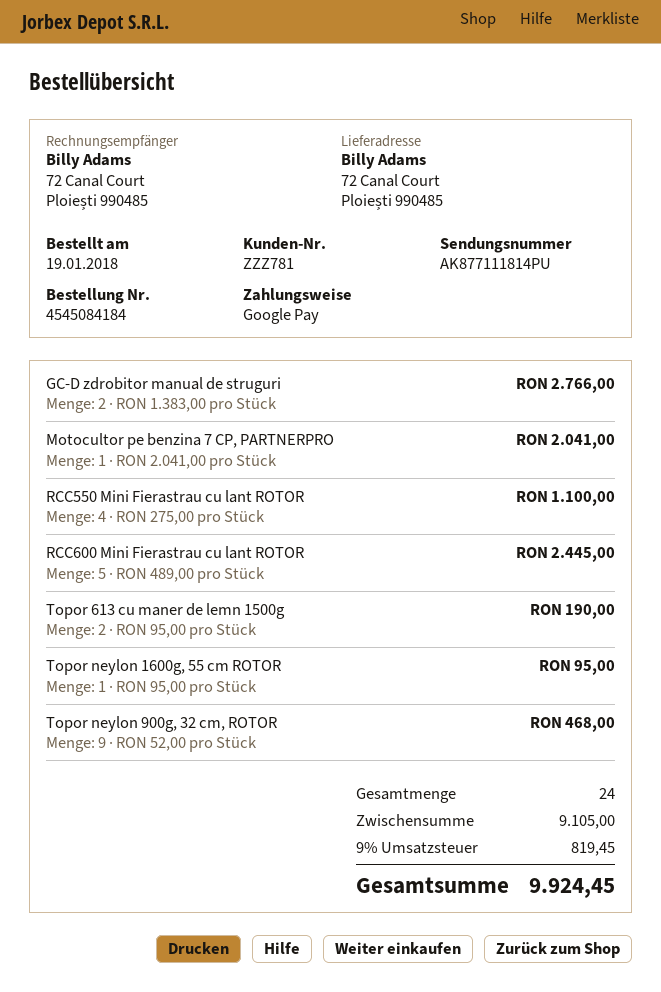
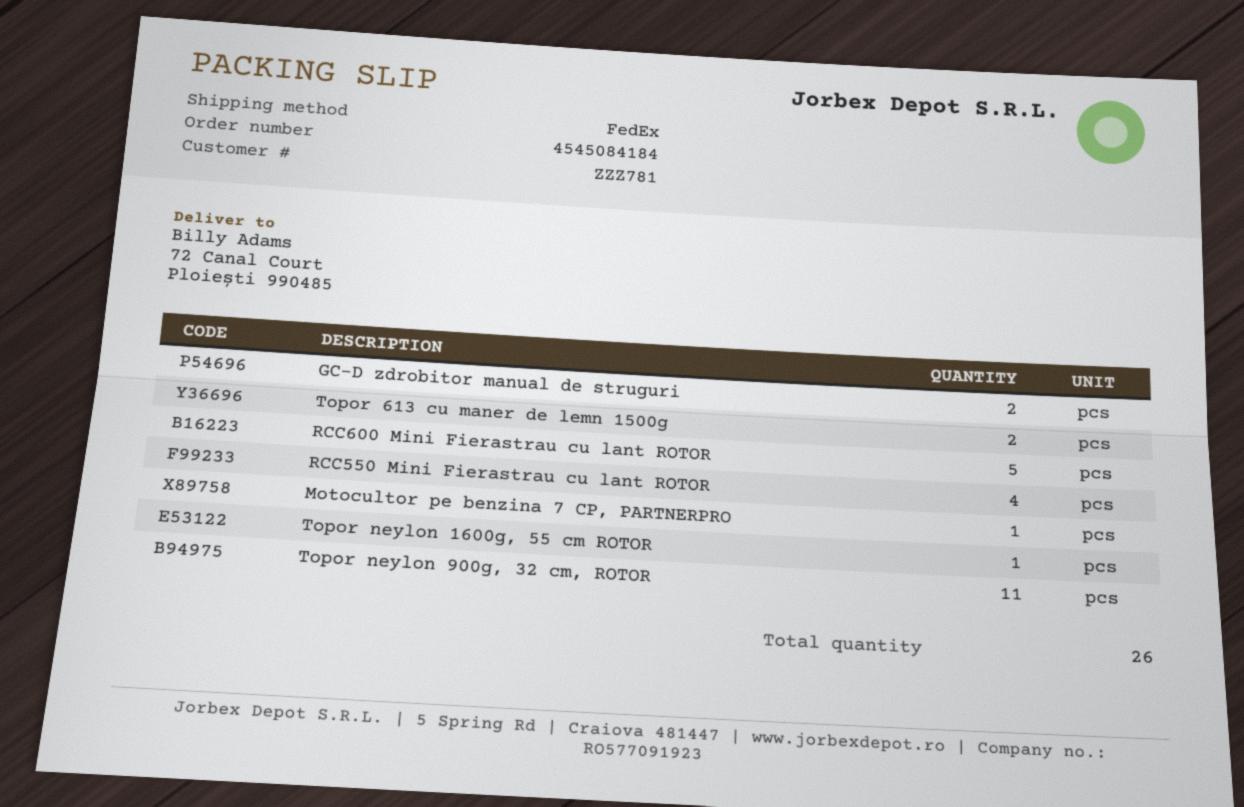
Topor neylon 900g, 32 cm, ROTOR: 9 -> 11
total quantity: 24 -> 26

